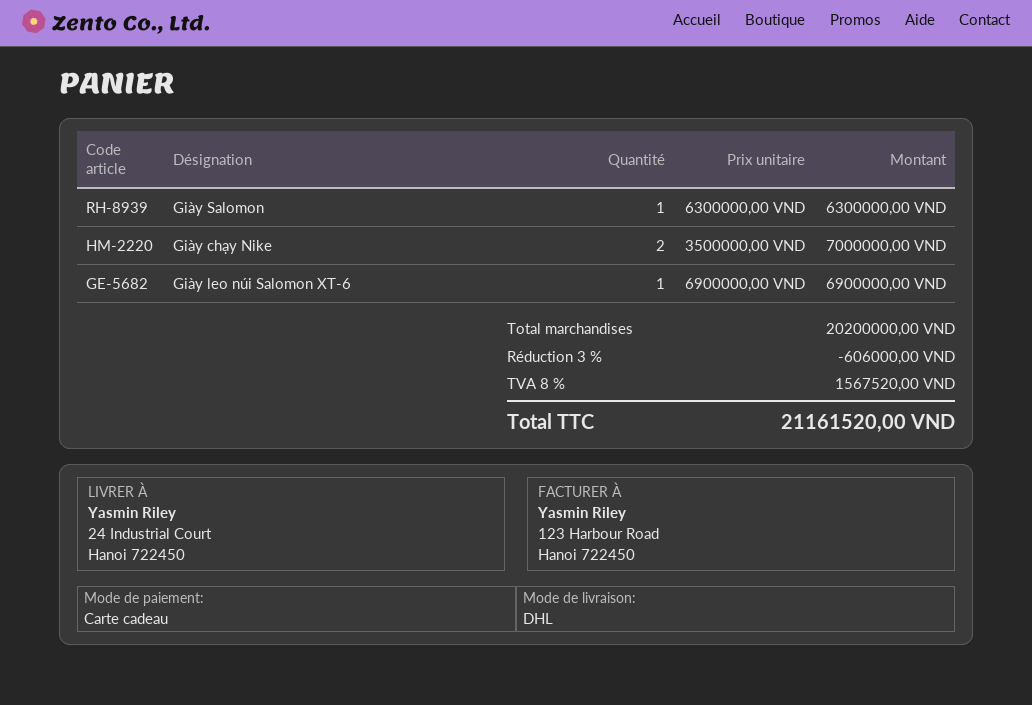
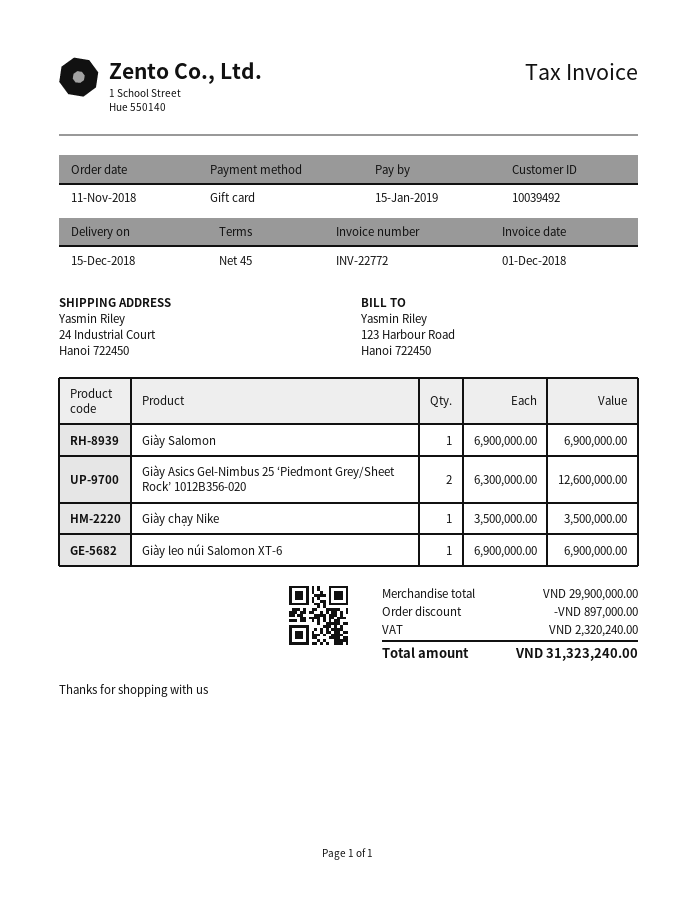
Giày Salomon: 1 x 6300000.00 = 6300000.00 -> 1 x 6900000.00 = 6900000.00
Giày chạy Nike: 2 x 3500000.00 = 7000000.00 -> 1 x 3500000.00 = 3500000.00
Giày Asics Gel-Nimbus 25 ‘Piedmont Grey/Sheet Rock’ 1012B356-020: none -> 2 x 6300000.00 = 12600000.00
subtotal: 20200000.00 -> 29900000.00
discount: 606000.00 -> 897000.00
tax: 1567520.00 -> 2320240.00
total: 21161520.00 -> 31323240.00

